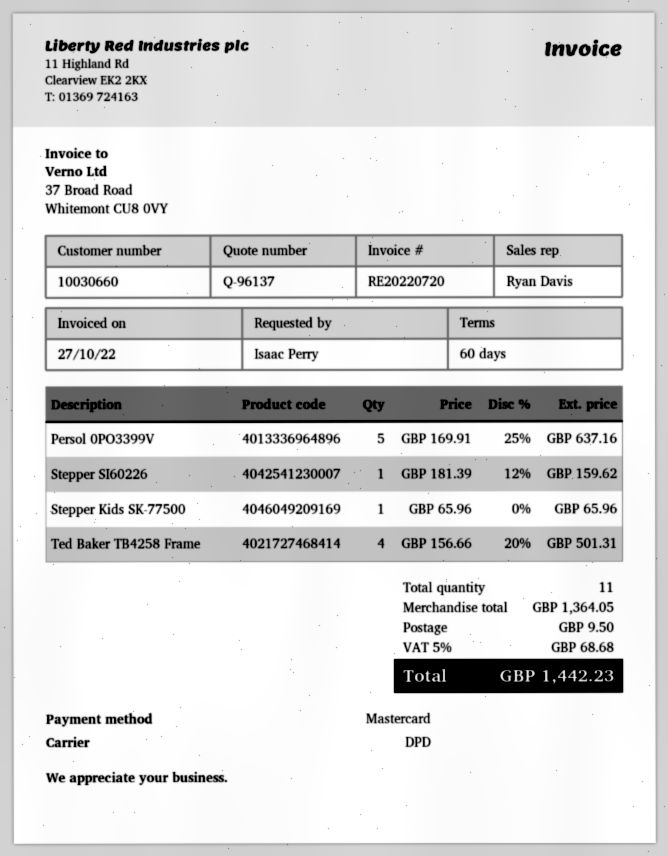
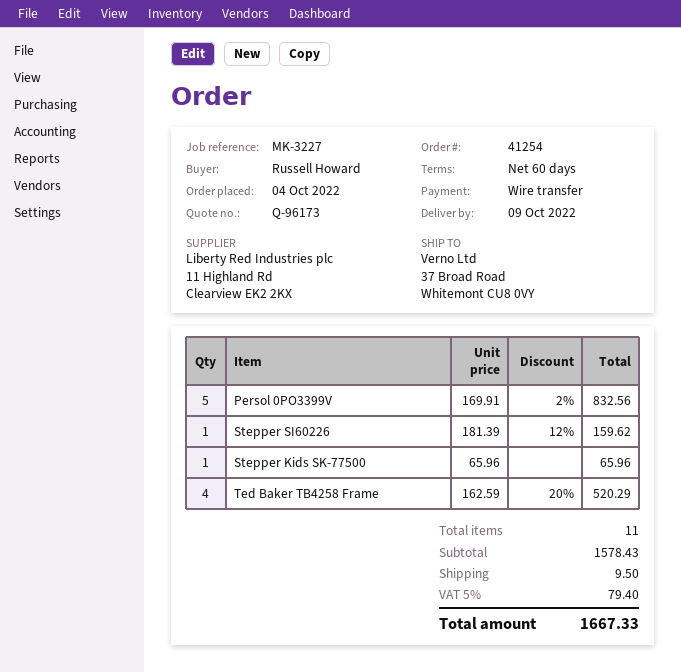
quote number: Q-96137 -> Q-96173
ordered by: Isaac Perry -> Russell Howard
payment method: Mastercard -> bank transfer
Persol 0PO3399V: 5 x 169.91 - 25% = 637.16 -> 5 x 169.91 - 2% = 832.56
Ted Baker TB4258 Frame: 4 x 156.66 - 20% = 501.31 -> 4 x 162.59 - 20% = 520.29
subtotal: 1364.05 -> 1578.43
tax: 5% = 68.68 -> 5% = 79.40
total: 1442.23 -> 1667.33

